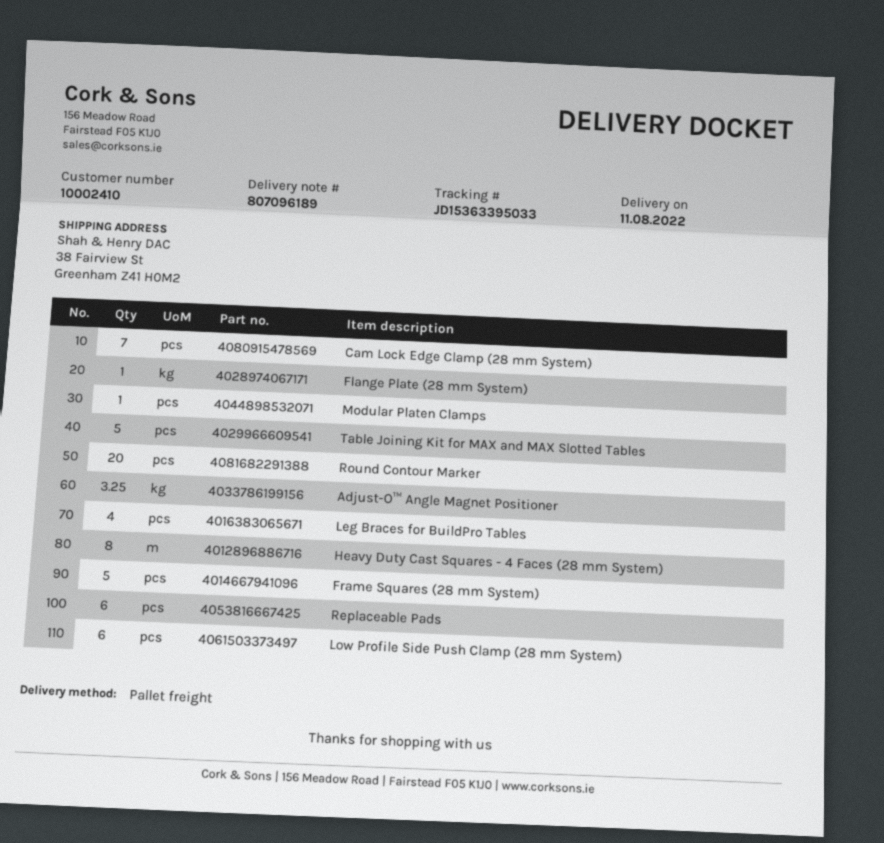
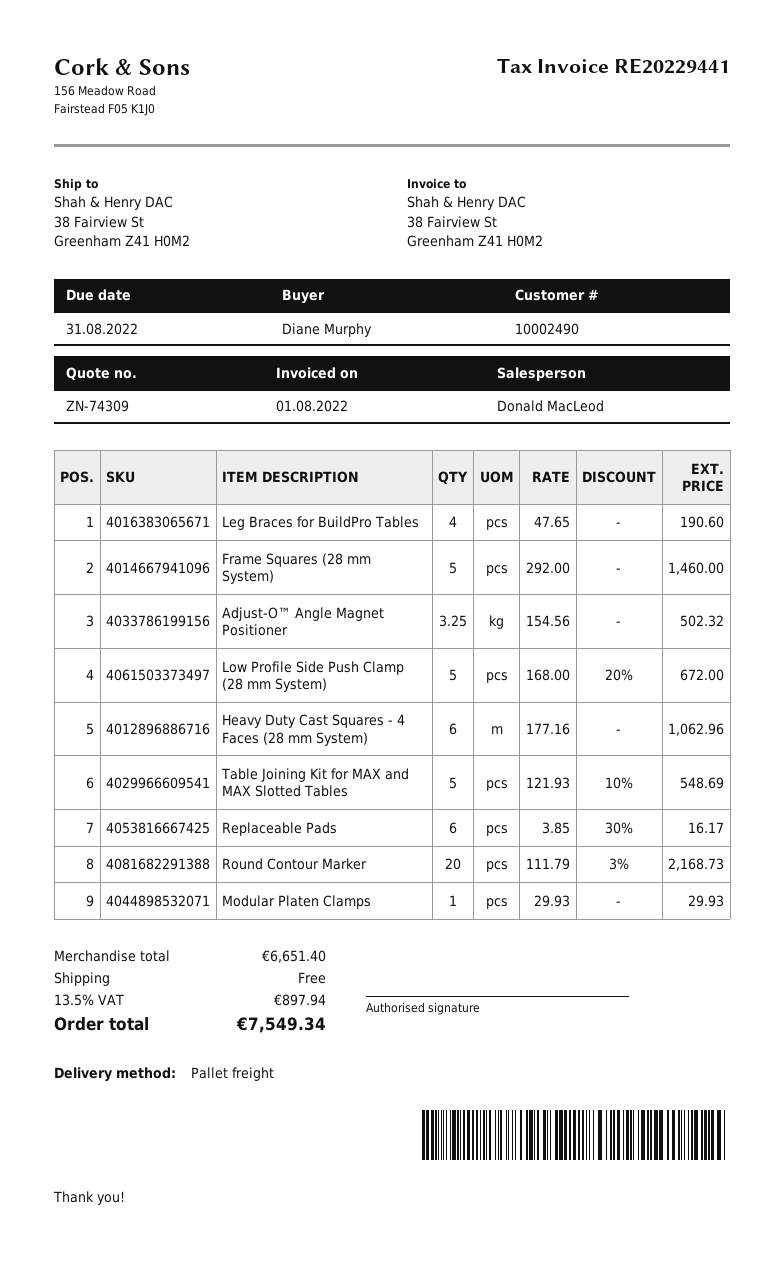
customer number: 10002410 -> 10002490
Cam Lock Edge Clamp (28 mm System): 7 -> none
Flange Plate (28 mm System): 1 -> none
Heavy Duty Cast Squares - 4 Faces (28 mm System): 8 -> 6
Low Profile Side Push Clamp (28 mm System): 6 -> 5

